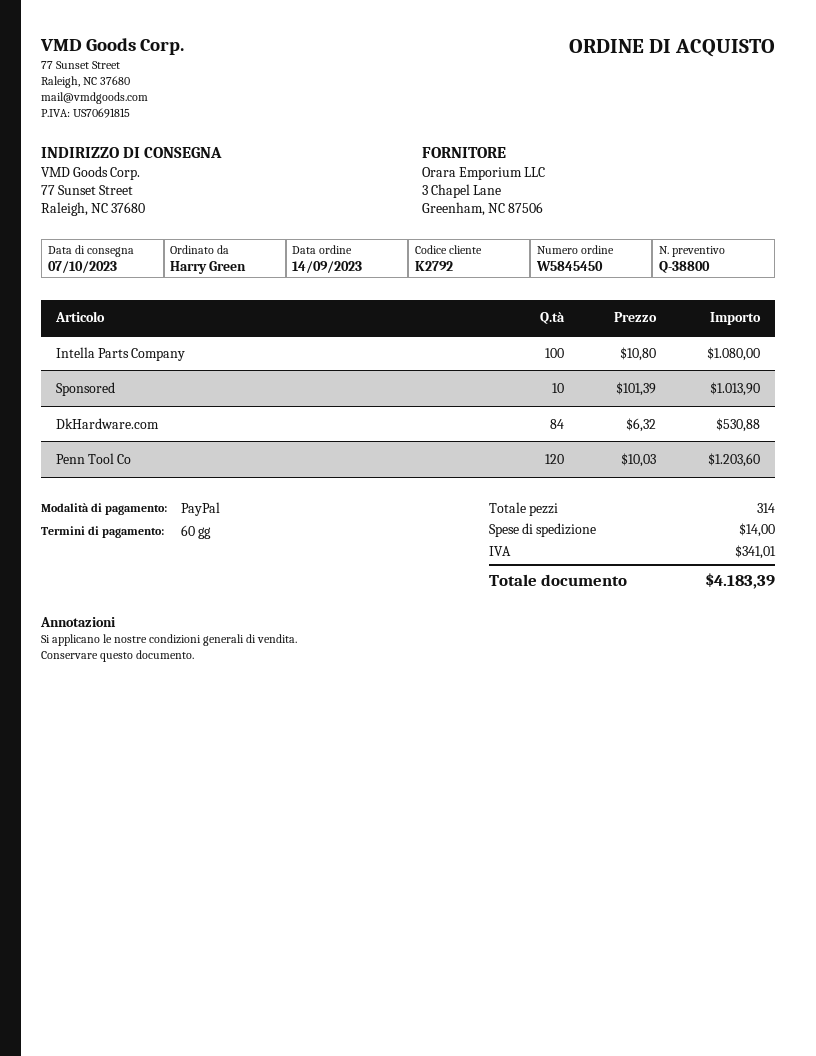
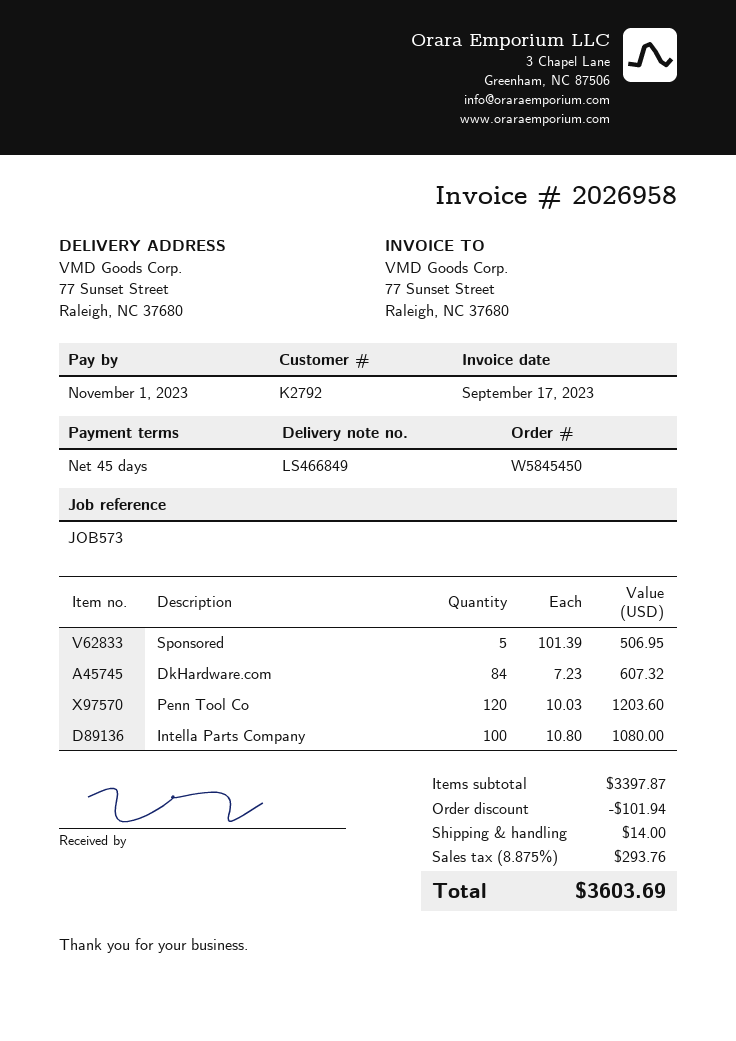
payment terms: 60 days -> 45 days
Sponsored: 10 x 101.39 = 1013.90 -> 5 x 101.39 = 506.95
DkHardware.com: 84 x 6.32 = 530.88 -> 84 x 7.23 = 607.32
discount: none -> 101.94
tax: 341.01 -> 293.76
total: 4183.39 -> 3603.69

